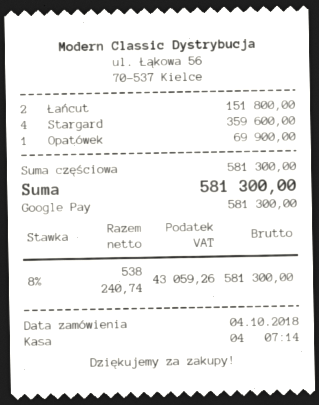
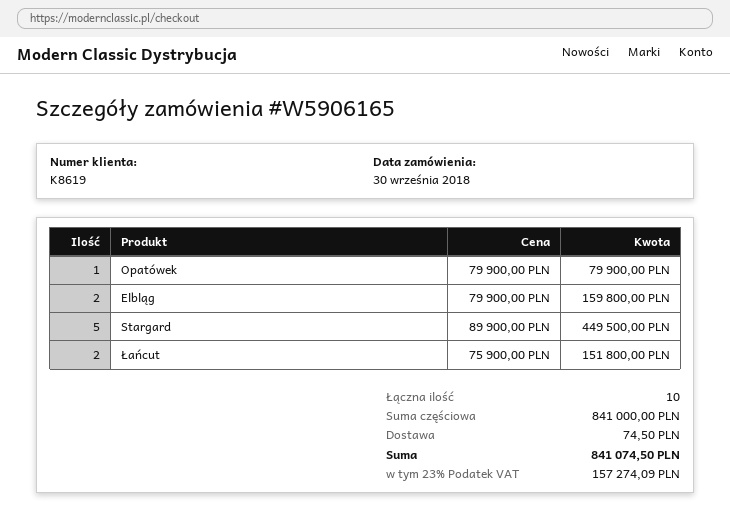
order date: 2018-10-04 -> 2018-09-30
Stargard: 4 for 359600.00 -> 5 for 449500.00
Opatówek: 1 for 69900.00 -> 1 for 79900.00
Elbląg: none -> 2 for 159800.00
subtotal: 581300.00 -> 841000.00
shipping: none -> 74.50
tax: 8% = 43059.26 -> 23% = 157274.09
total: 581300.00 -> 841074.50

